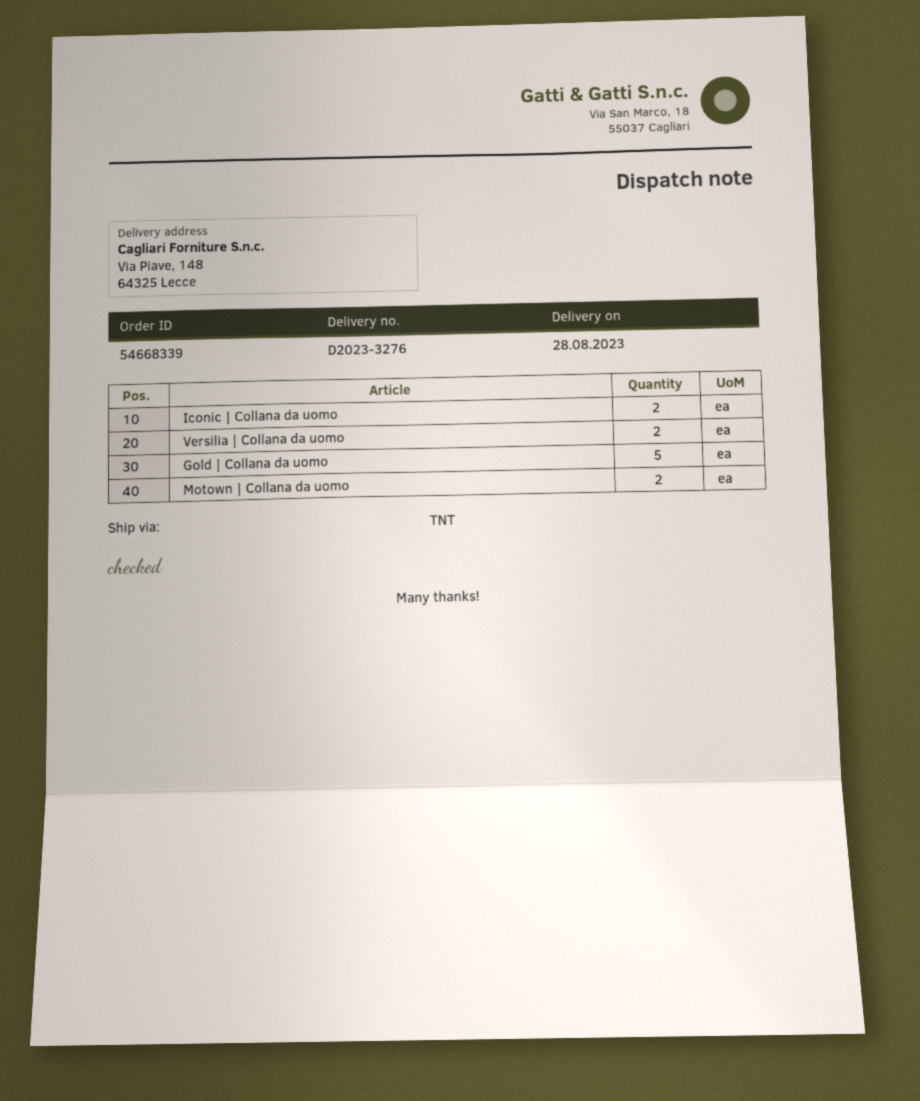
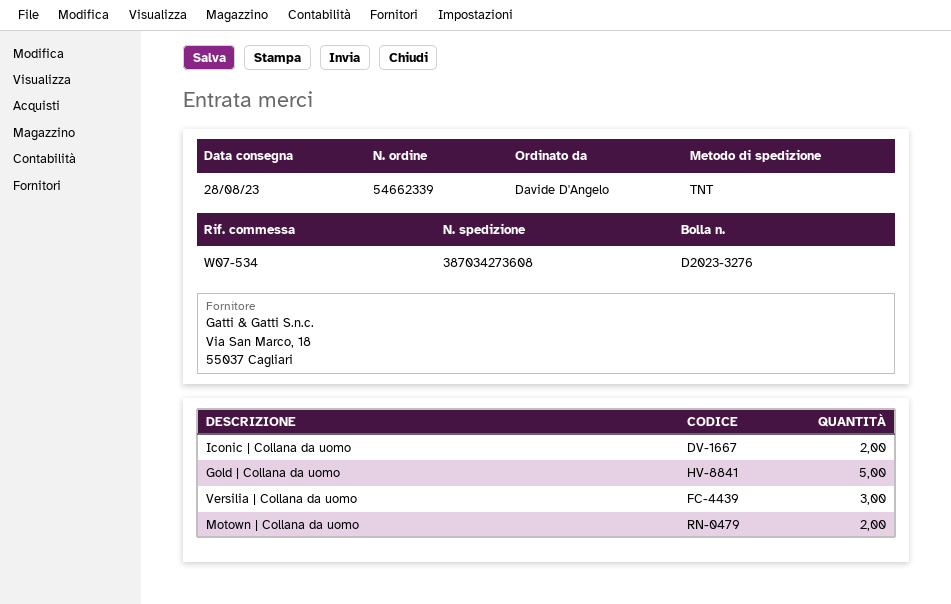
order number: 54668339 -> 54662339
Versilia | Collana da uomo: 2 -> 3

